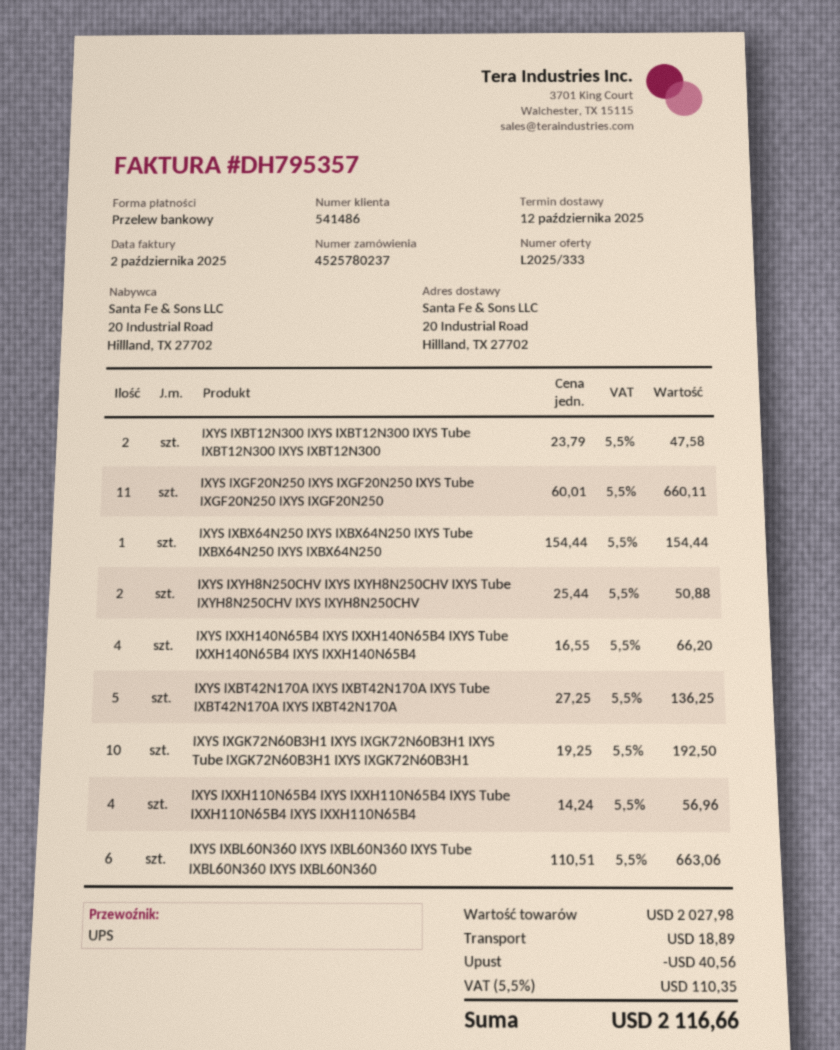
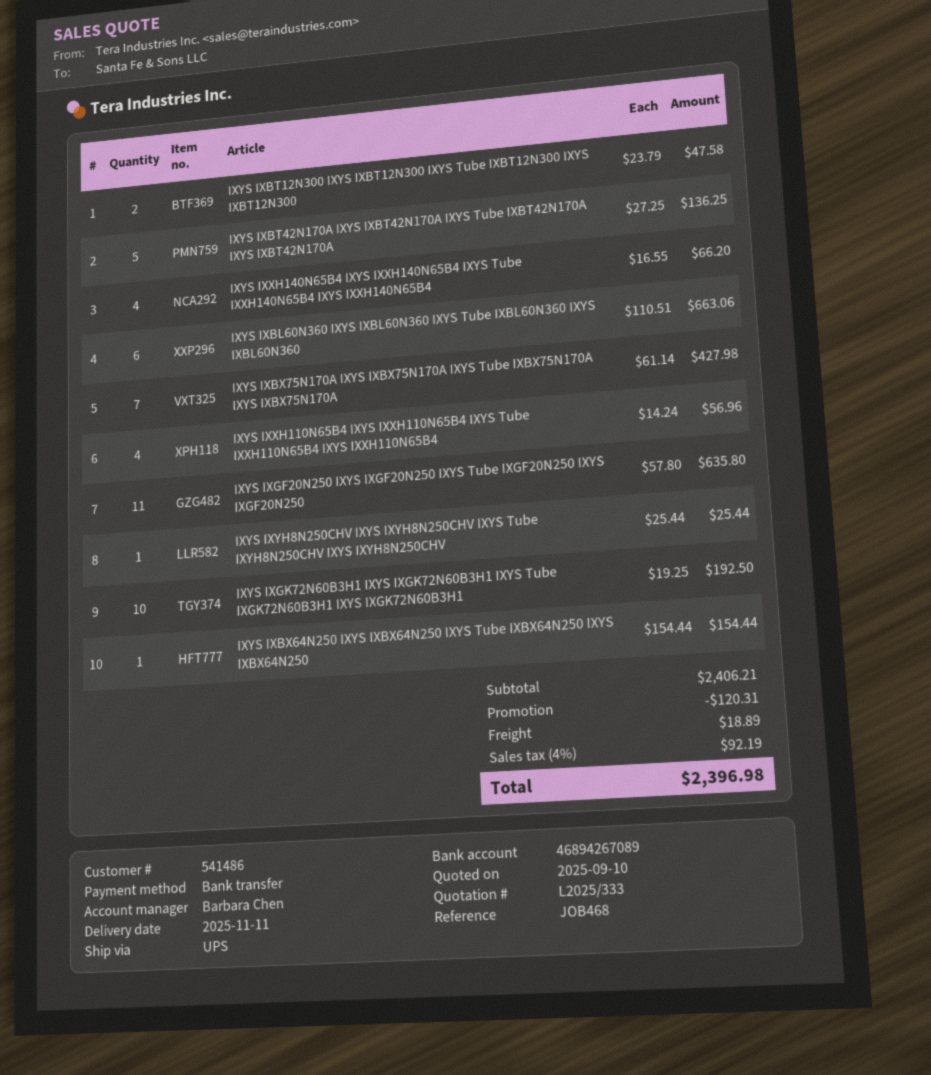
delivery date: 2025-10-12 -> 2025-11-11
IXYS IXGF20N250 IXYS IXGF20N250 IXYS Tube IXGF20N250 IXYS IXGF20N250: 11 x 60.01 = 660.11 -> 11 x 57.80 = 635.80
IXYS IXYH8N250CHV IXYS IXYH8N250CHV IXYS Tube IXYH8N250CHV IXYS IXYH8N250CHV: 2 x 25.44 = 50.88 -> 1 x 25.44 = 25.44
IXYS IXBX75N170A IXYS IXBX75N170A IXYS Tube IXBX75N170A IXYS IXBX75N170A: none -> 7 x 61.14 = 427.98
subtotal: 2027.98 -> 2406.21
discount: 40.56 -> 120.31
tax: 5.5% = 110.35 -> 4% = 92.19
total: 2116.66 -> 2396.98

